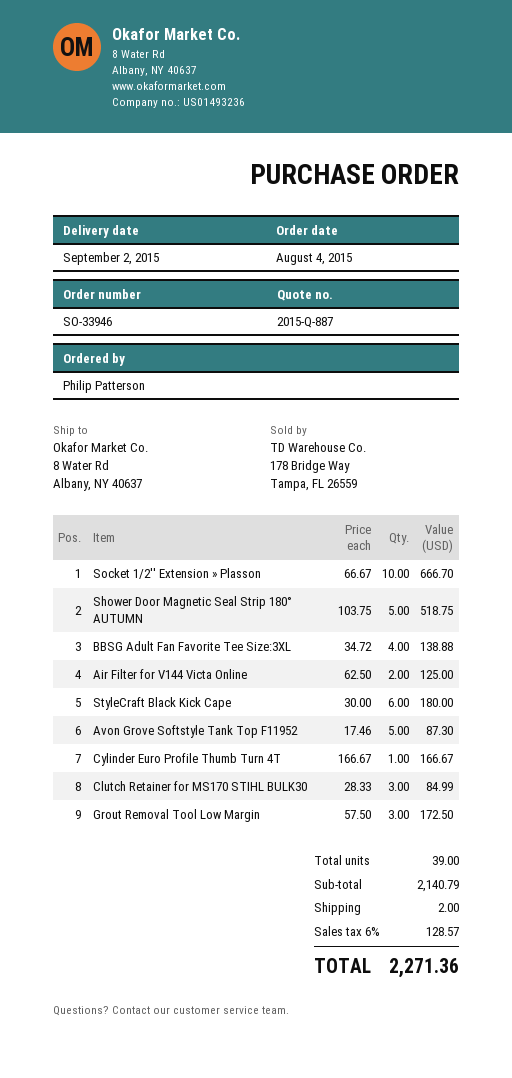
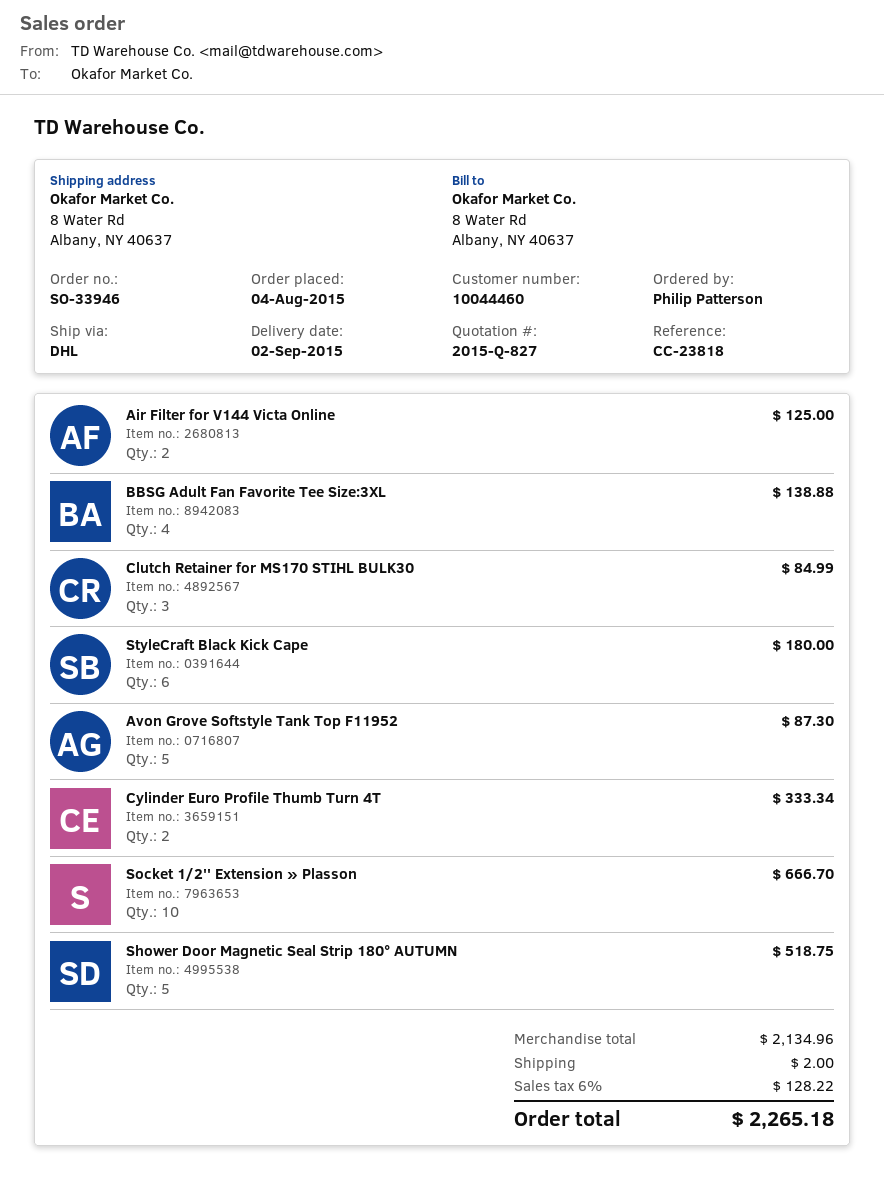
quote number: 2015-Q-887 -> 2015-Q-827
Cylinder Euro Profile Thumb Turn 4T: 1 for 166.67 -> 2 for 333.34
Grout Removal Tool Low Margin: 3 for 172.50 -> none
subtotal: 2140.79 -> 2134.96
tax: 6% = 128.57 -> 6% = 128.22
total: 2271.36 -> 2265.18

